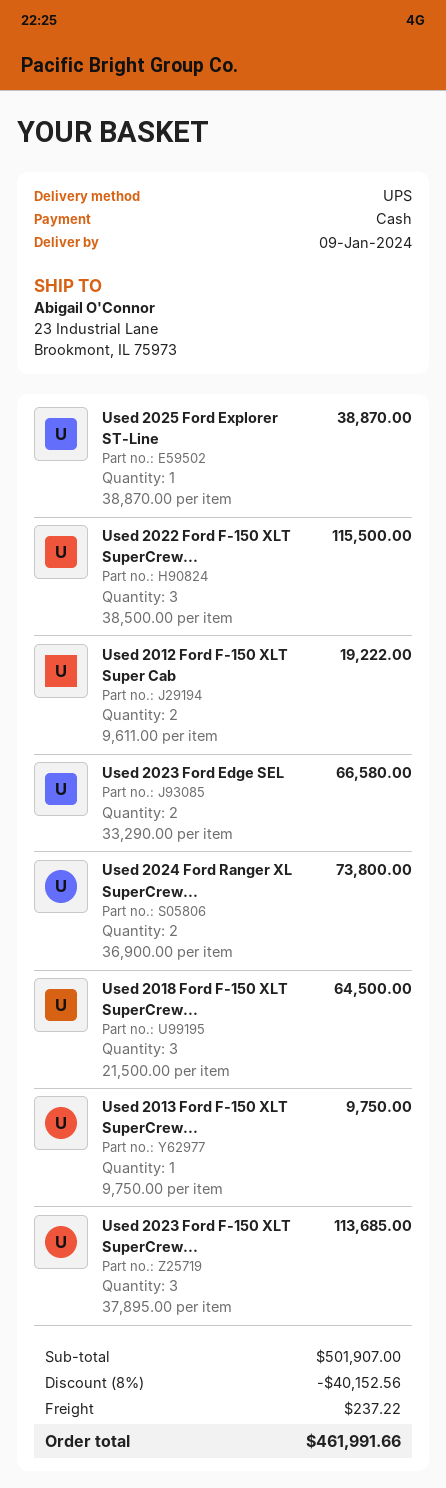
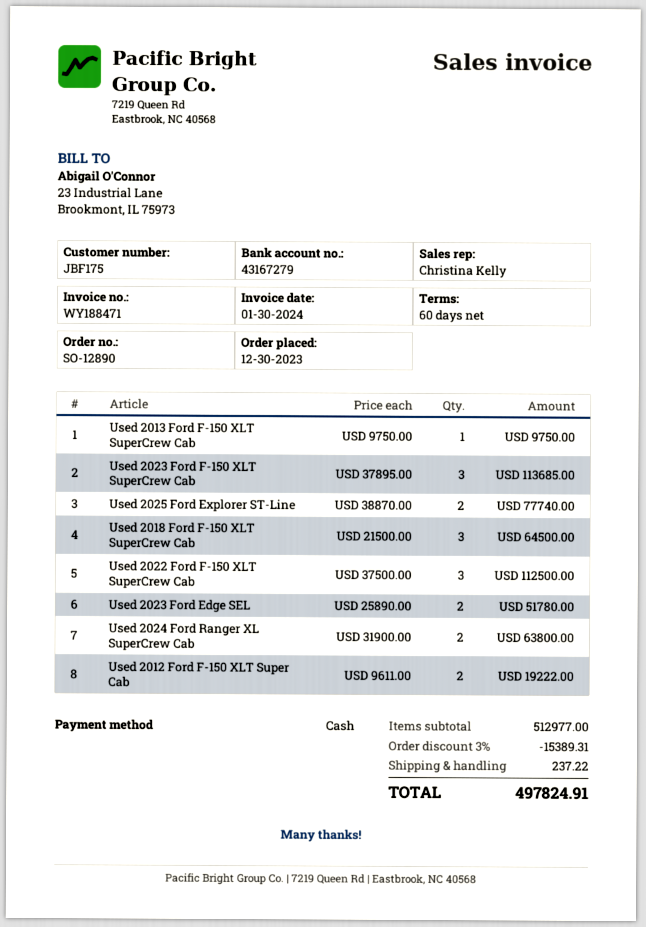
Used 2025 Ford Explorer ST-Line: 1 x 38870.00 = 38870.00 -> 2 x 38870.00 = 77740.00
Used 2022 Ford F-150 XLT SuperCrew...: 3 x 38500.00 = 115500.00 -> 3 x 37500.00 = 112500.00
Used 2023 Ford Edge SEL: 2 x 33290.00 = 66580.00 -> 2 x 25890.00 = 51780.00
Used 2024 Ford Ranger XL SuperCrew...: 2 x 36900.00 = 73800.00 -> 2 x 31900.00 = 63800.00
subtotal: 501907.00 -> 512977.00
discount: 8% = 40152.56 -> 3% = 15389.31
total: 461991.66 -> 497824.91

